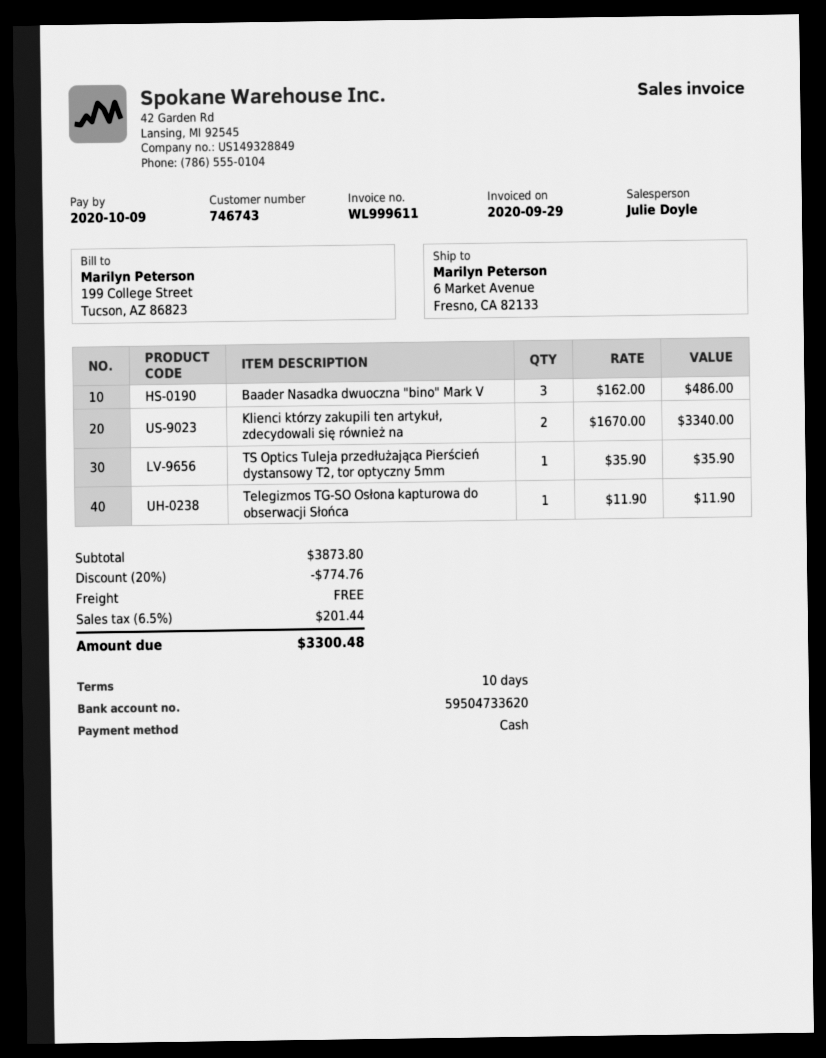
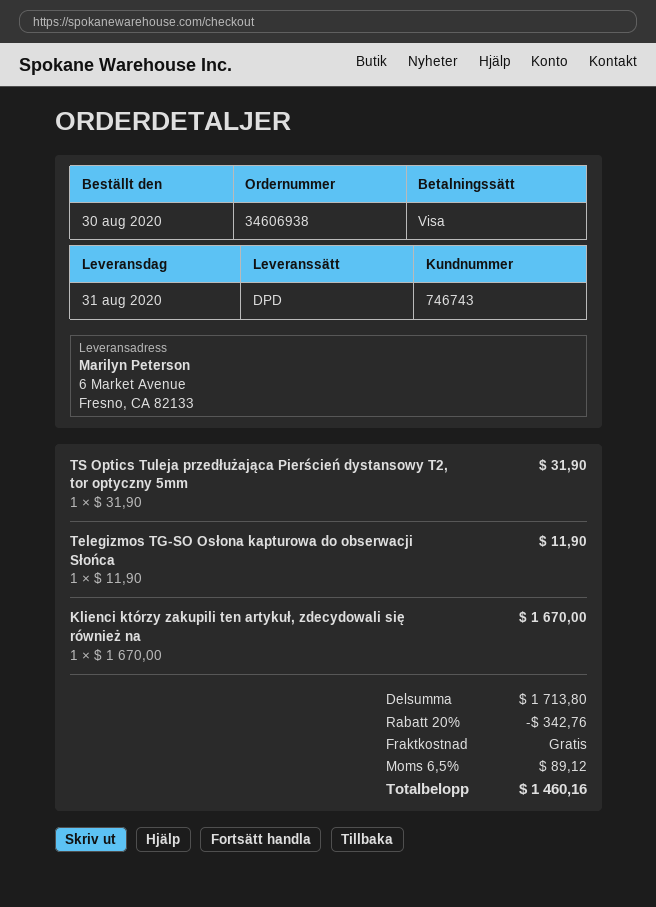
payment method: cash -> Visa
Baader Nasadka dwuoczna "bino" Mark V: 3 x 162.00 = 486.00 -> none
Klienci którzy zakupili ten artykuł, zdecydowali się również na: 2 x 1670.00 = 3340.00 -> 1 x 1670.00 = 1670.00
TS Optics Tuleja przedłużająca Pierścień dystansowy T2, tor optyczny 5mm: 1 x 35.90 = 35.90 -> 1 x 31.90 = 31.90
subtotal: 3873.80 -> 1713.80
discount: 20% = 774.76 -> 20% = 342.76
tax: 6.5% = 201.44 -> 6.5% = 89.12
total: 3300.48 -> 1460.16

